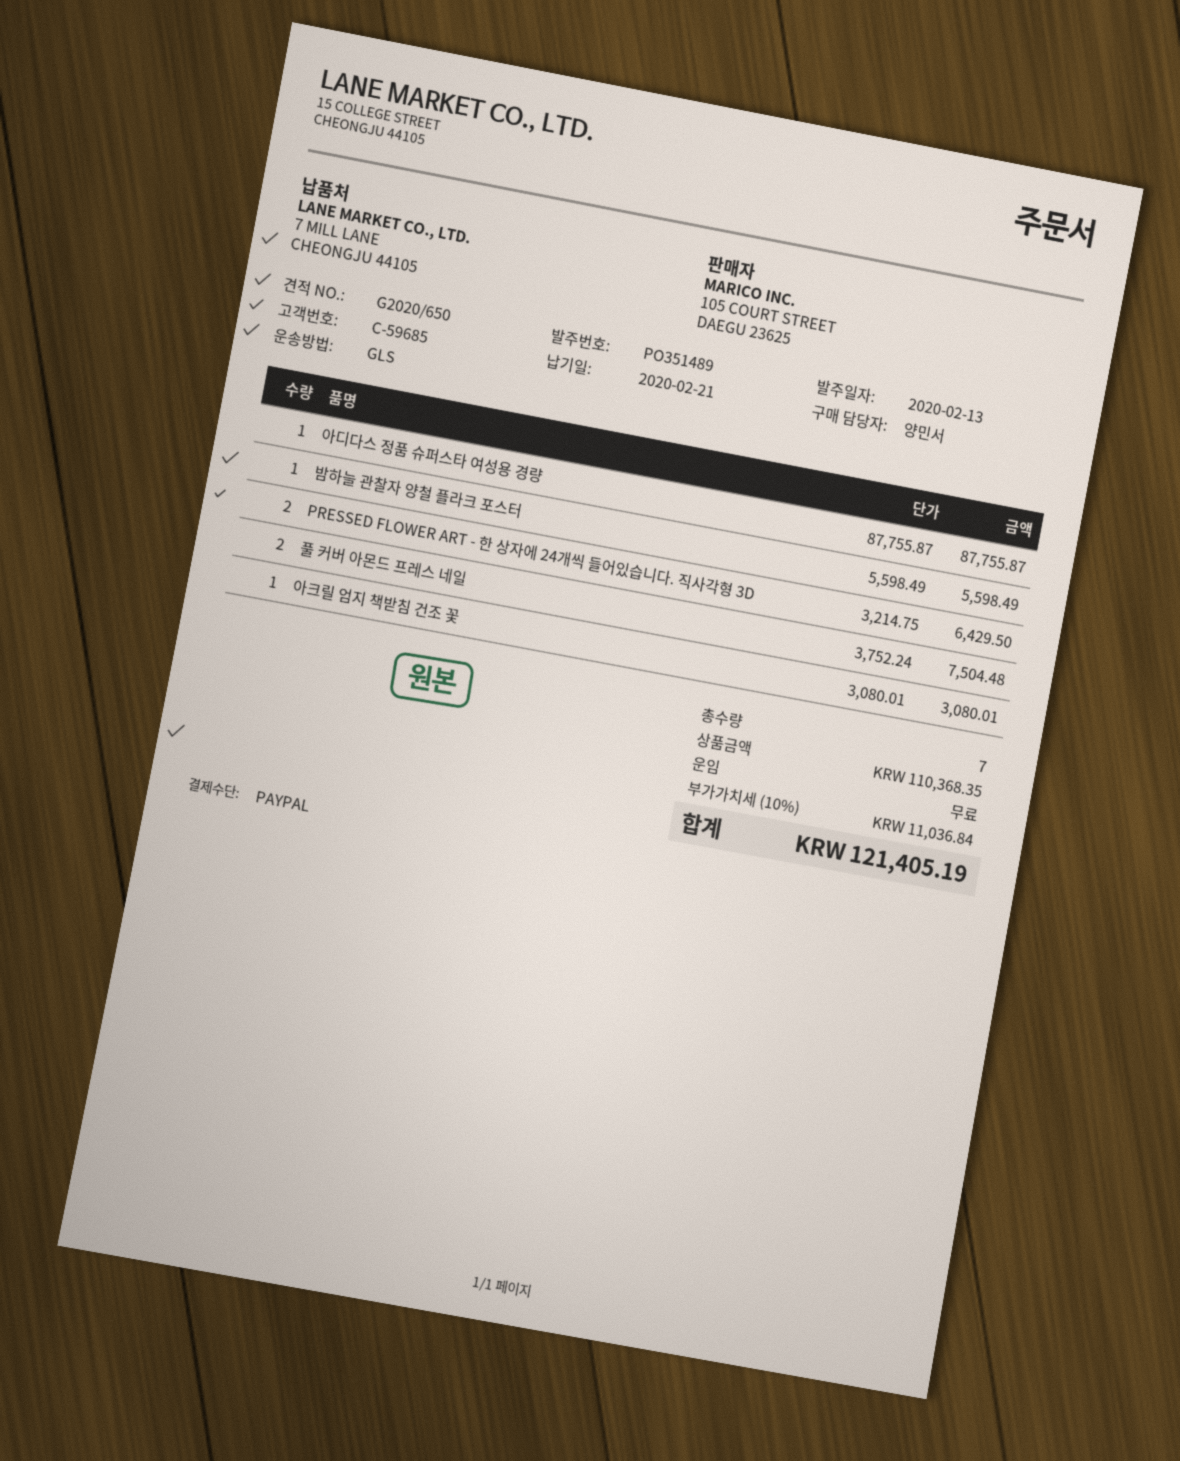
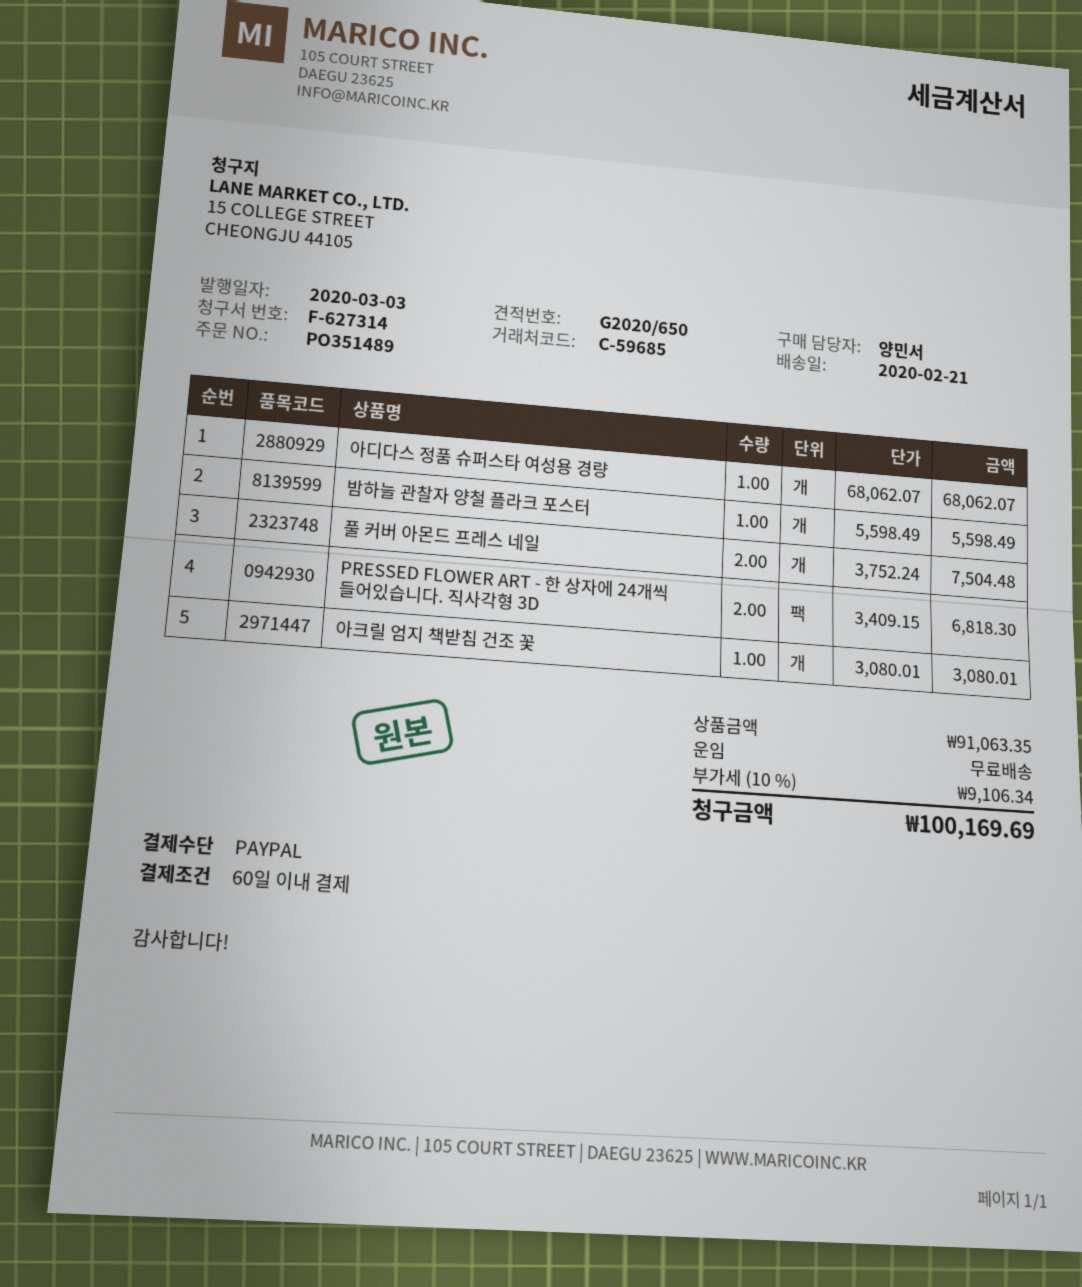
아디다스 정품 슈퍼스타 여성용 경량: 1 x 87755.87 = 87755.87 -> 1 x 68062.07 = 68062.07
PRESSED FLOWER ART - 한 상자에 24개씩 들어있습니다. 직사각형 3D: 2 x 3214.75 = 6429.50 -> 2 x 3409.15 = 6818.30
subtotal: 110368.35 -> 91063.35
tax: 10% = 11036.84 -> 10% = 9106.34
total: 121405.19 -> 100169.69

